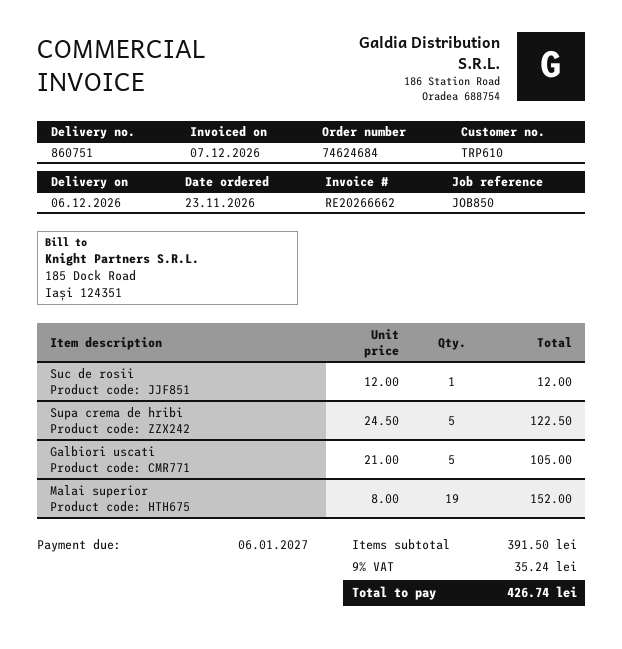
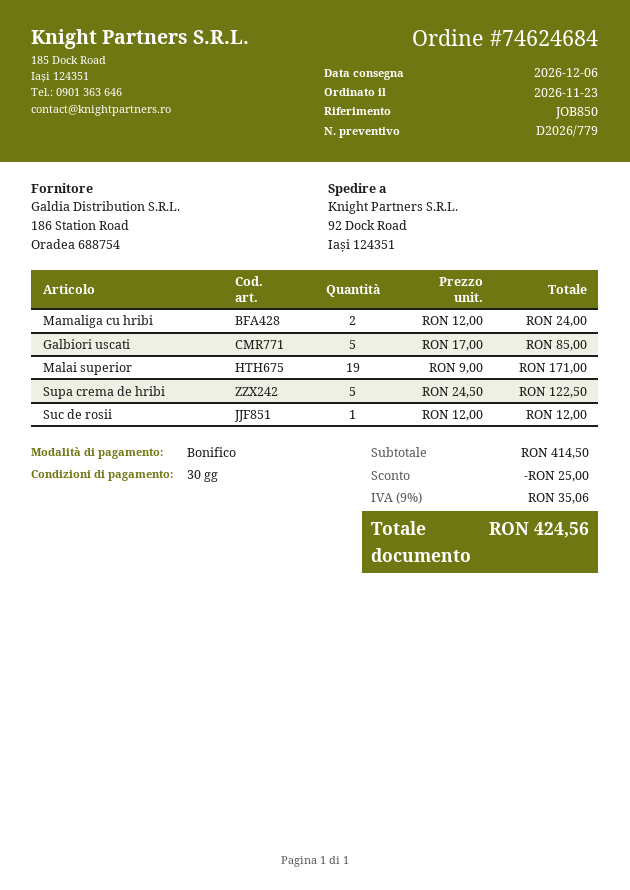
Galbiori uscati: 5 x 21.00 = 105.00 -> 5 x 17.00 = 85.00
Malai superior: 19 x 8.00 = 152.00 -> 19 x 9.00 = 171.00
Mamaliga cu hribi: none -> 2 x 12.00 = 24.00
subtotal: 391.50 -> 414.50
discount: none -> 25.00
tax: 9% = 35.24 -> 9% = 35.06
total: 426.74 -> 424.56

